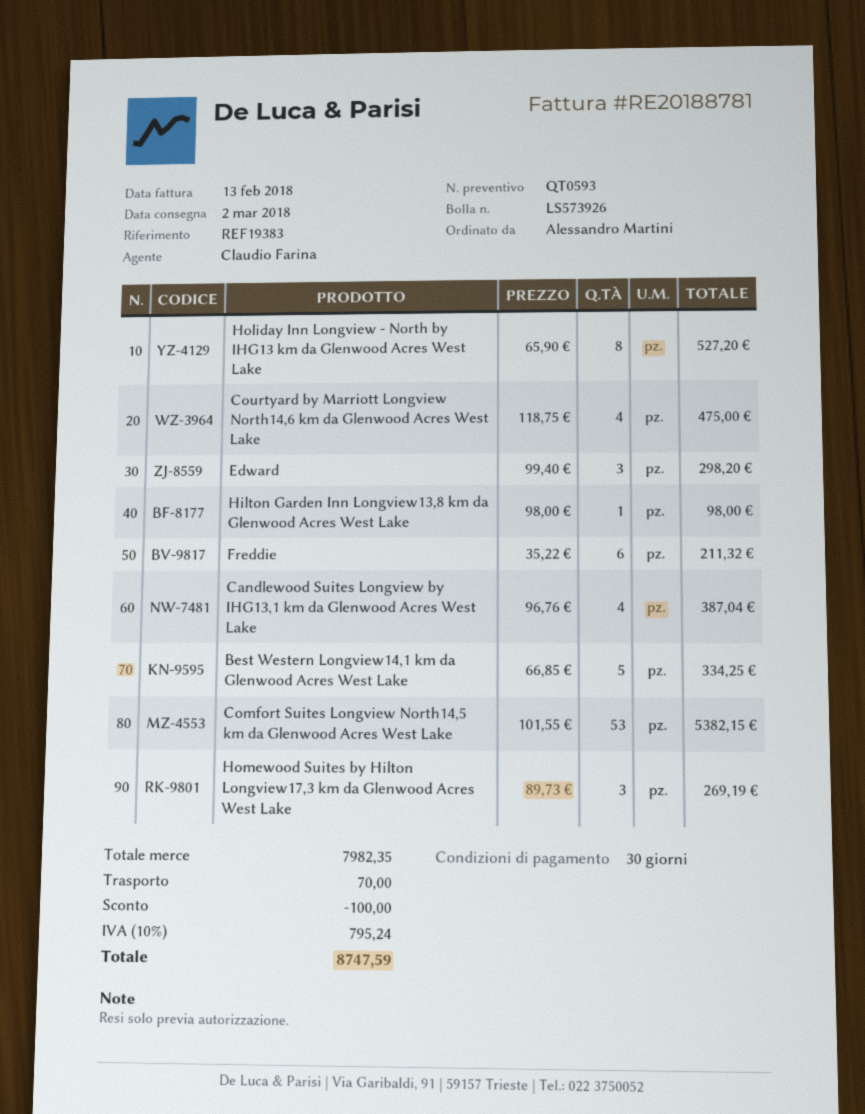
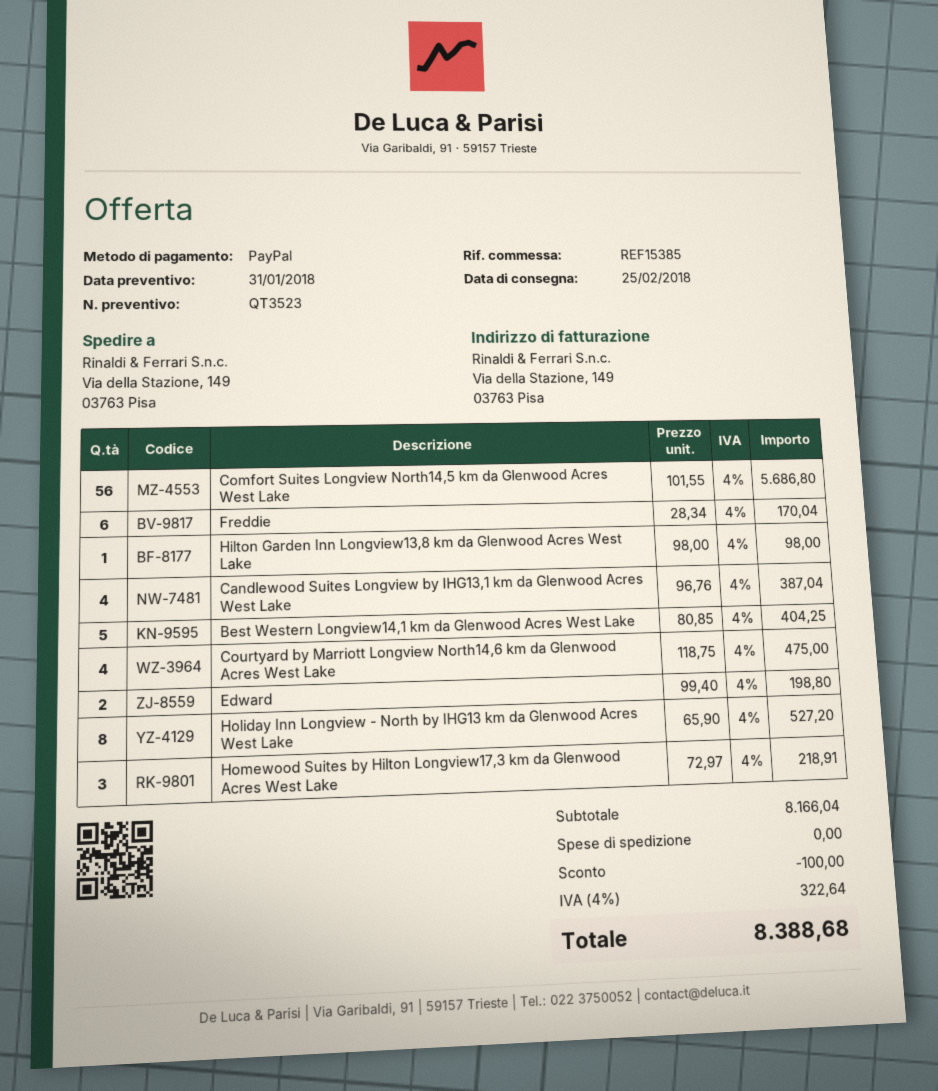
quote number: QT0593 -> QT3523
delivery date: 2018-03-02 -> 2018-02-25
reference: REF19383 -> REF15385
Edward: 3 x 99.40 = 298.20 -> 2 x 99.40 = 198.80
Freddie: 6 x 35.22 = 211.32 -> 6 x 28.34 = 170.04
Best Western Longview14,1 km da Glenwood Acres West Lake: 5 x 66.85 = 334.25 -> 5 x 80.85 = 404.25
Comfort Suites Longview North14,5 km da Glenwood Acres West Lake: 53 x 101.55 = 5382.15 -> 56 x 101.55 = 5686.80
Homewood Suites by Hilton Longview17,3 km da Glenwood Acres West Lake: 3 x 89.73 = 269.19 -> 3 x 72.97 = 218.91
subtotal: 7982.35 -> 8166.04
shipping: 70.00 -> 0.00
tax: 10% = 795.24 -> 4% = 322.64
total: 8747.59 -> 8388.68

